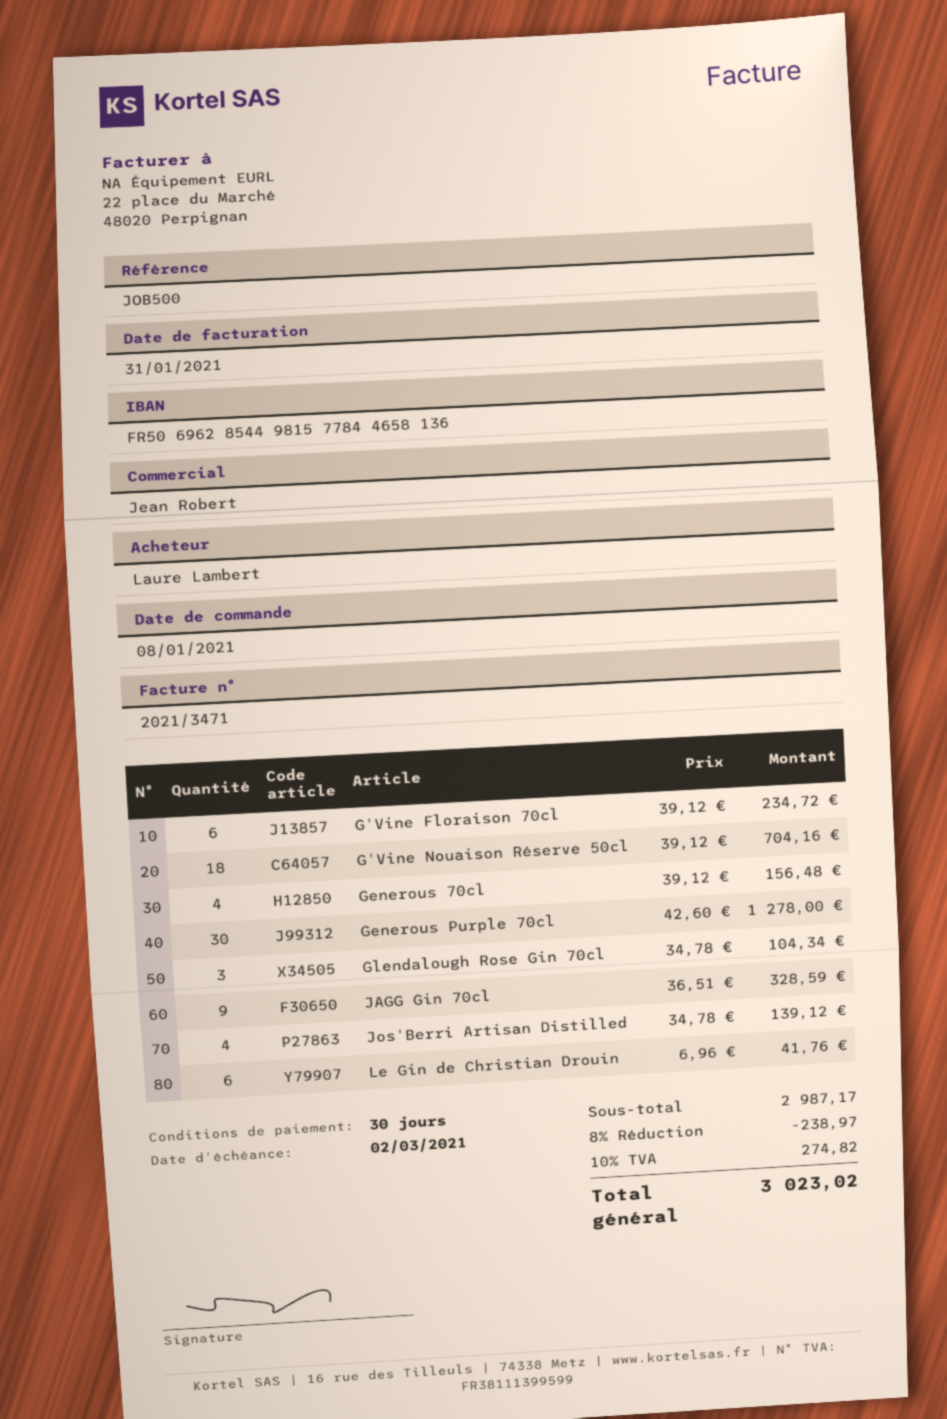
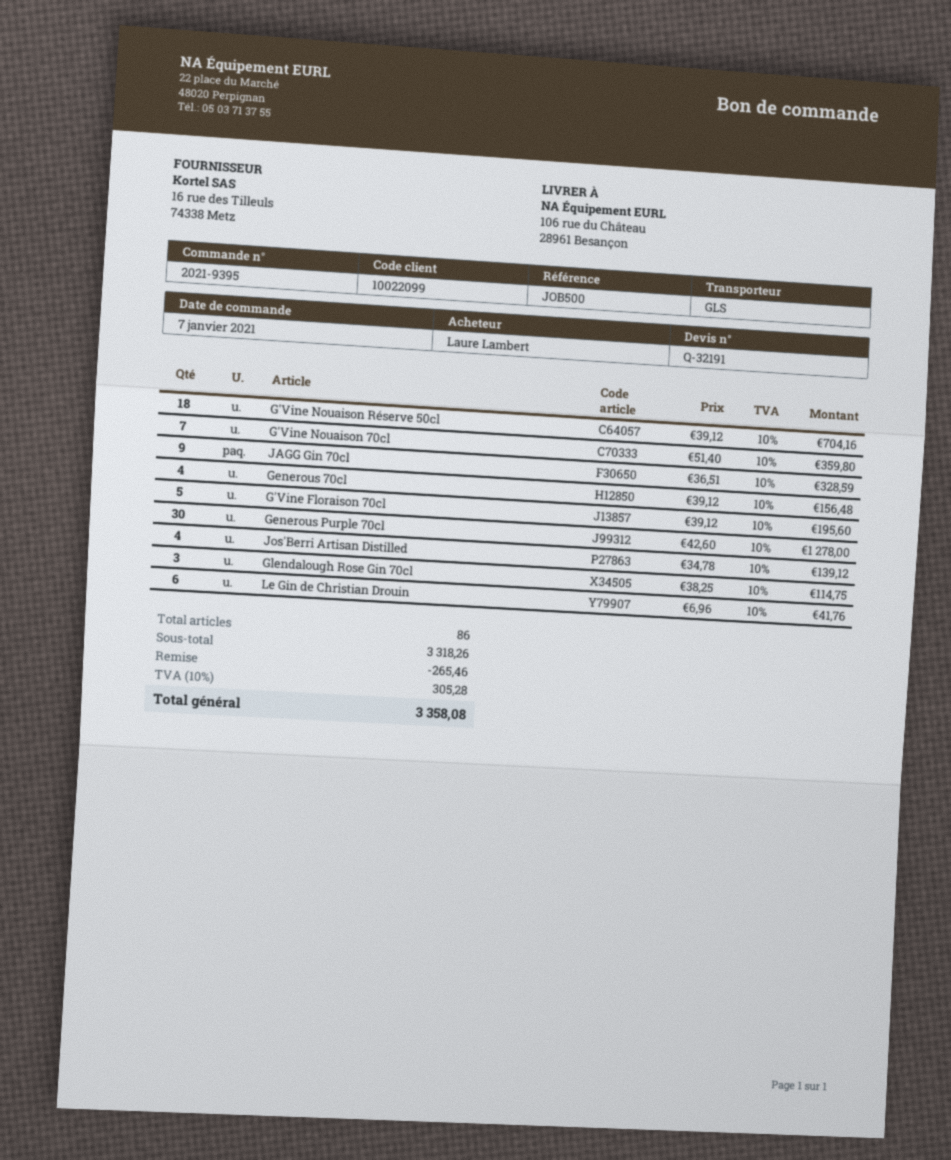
order date: 2021-01-08 -> 2021-01-07
G'Vine Floraison 70cl: 6 x 39.12 = 234.72 -> 5 x 39.12 = 195.60
Glendalough Rose Gin 70cl: 3 x 34.78 = 104.34 -> 3 x 38.25 = 114.75
G'Vine Nouaison 70cl: none -> 7 x 51.40 = 359.80
subtotal: 2987.17 -> 3318.26
discount: 238.97 -> 265.46
tax: 10% = 274.82 -> 10% = 305.28
total: 3023.02 -> 3358.08

